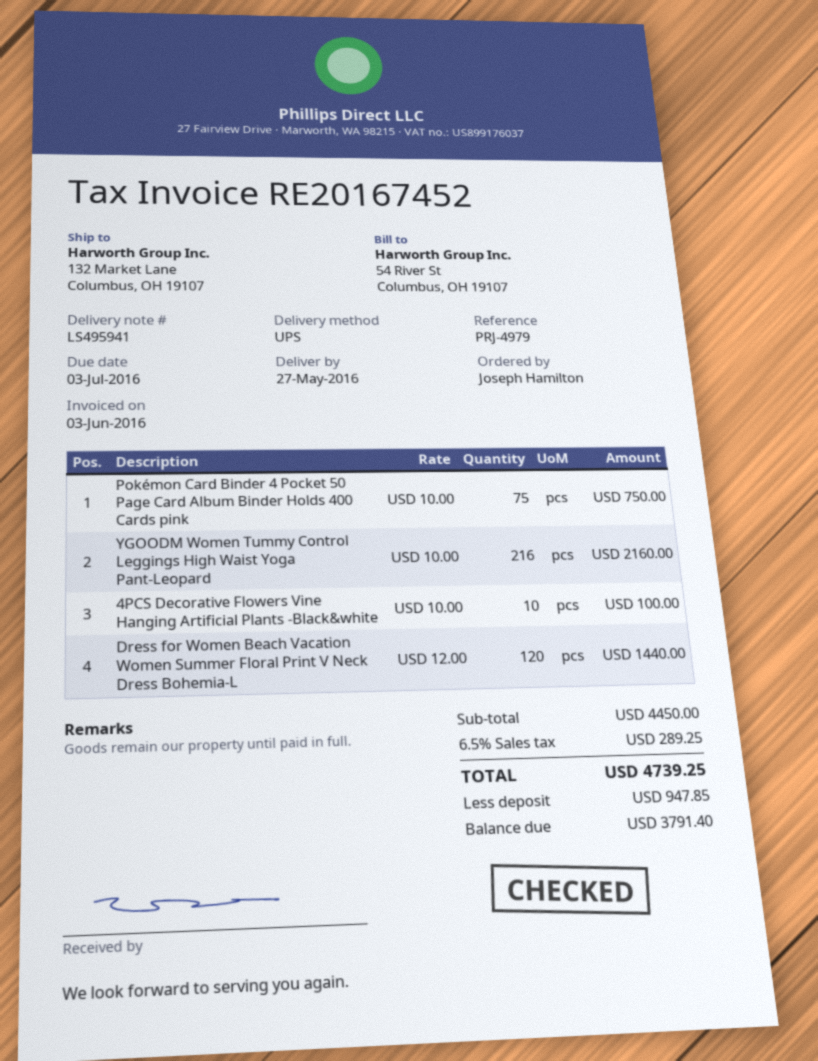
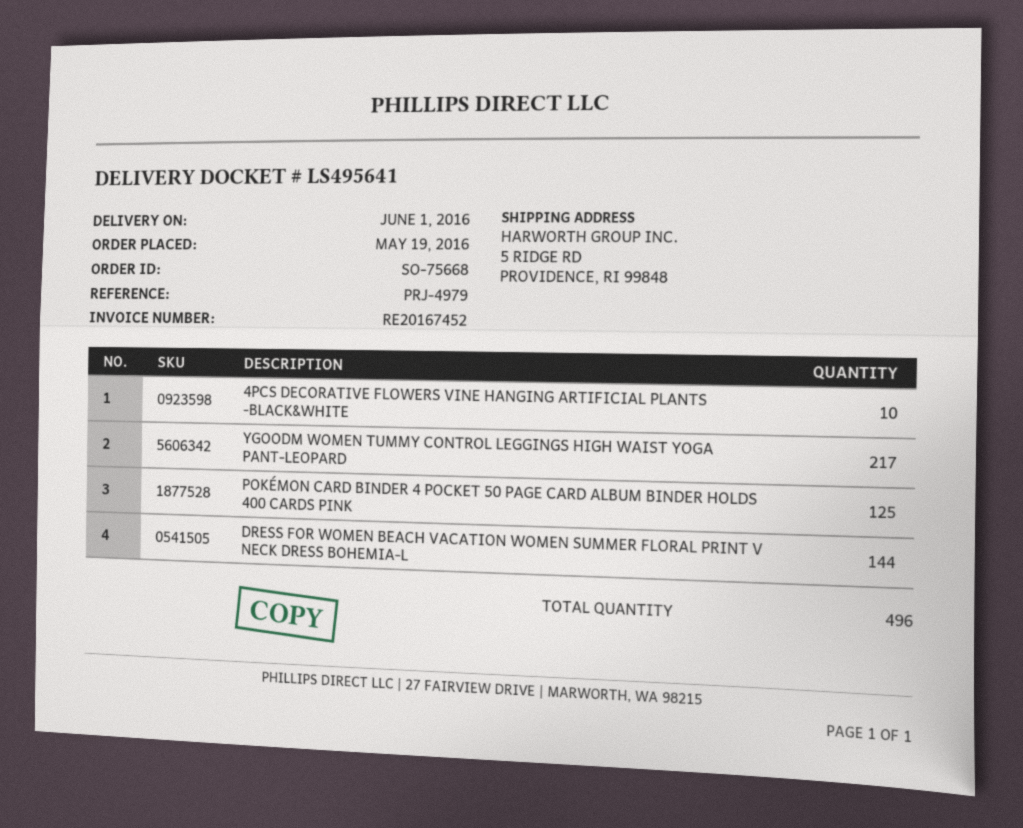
delivery note number: LS495941 -> LS495641
delivery date: 2016-05-27 -> 2016-06-01
ship to: 132 Market Lane, Columbus, OH 19107 -> 5 RIDGE RD, PROVIDENCE, RI 99848
Pokémon Card Binder 4 Pocket 50 Page Card Album Binder Holds 400 Cards pink: 75 -> 125
YGOODM Women Tummy Control Leggings High Waist Yoga Pant-Leopard: 216 -> 217
Dress for Women Beach Vacation Women Summer Floral Print V Neck Dress Bohemia-L: 120 -> 144

